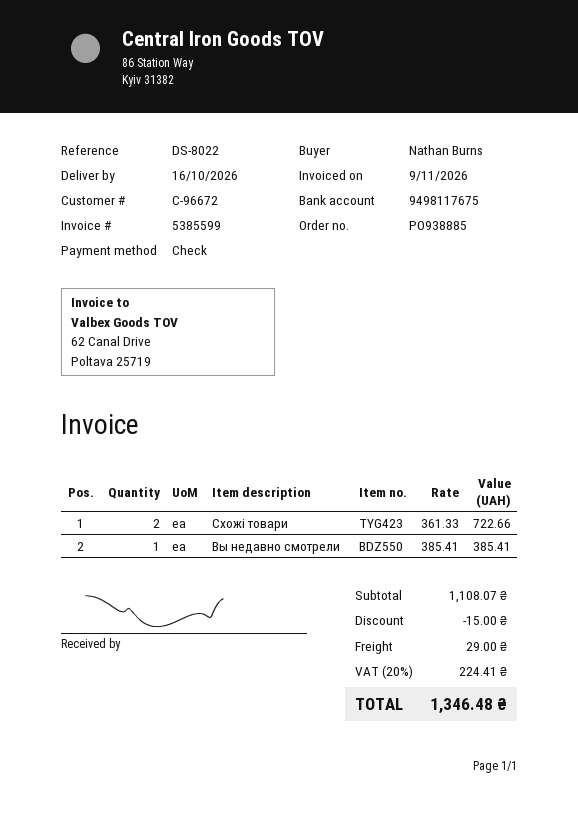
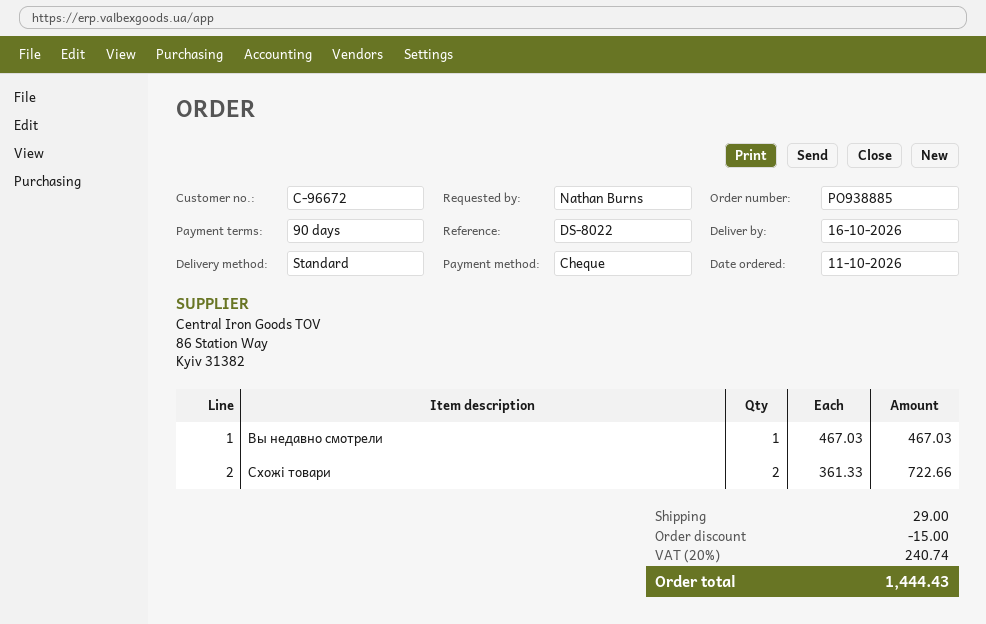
Вы недавно смотрели: 1 x 385.41 = 385.41 -> 1 x 467.03 = 467.03
tax: 20% = 224.41 -> 20% = 240.74
total: 1346.48 -> 1444.43

